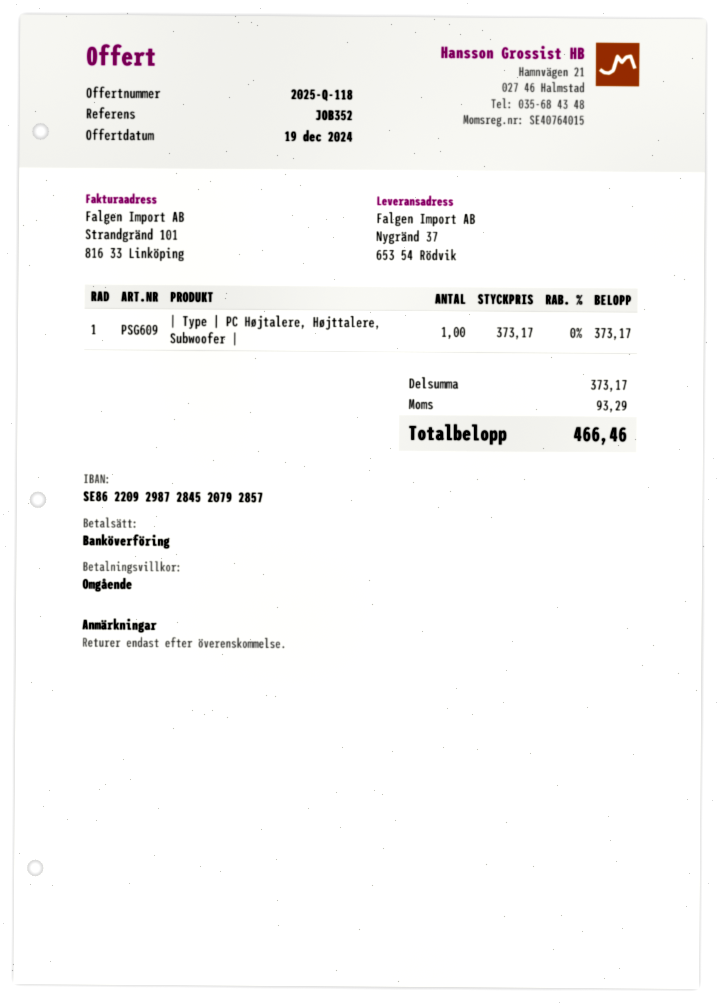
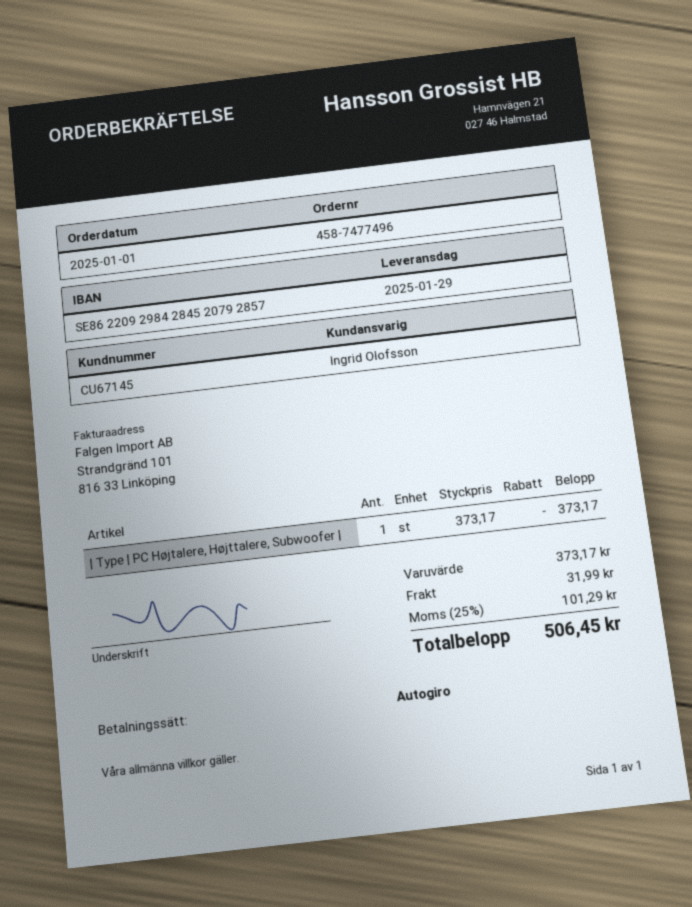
payment method: bank transfer -> direct debit
bank account: SE8622092987284520792857 -> SE8622092984284520792857
shipping: none -> 31.99
tax: 93.29 -> 101.29
total: 466.46 -> 506.45

